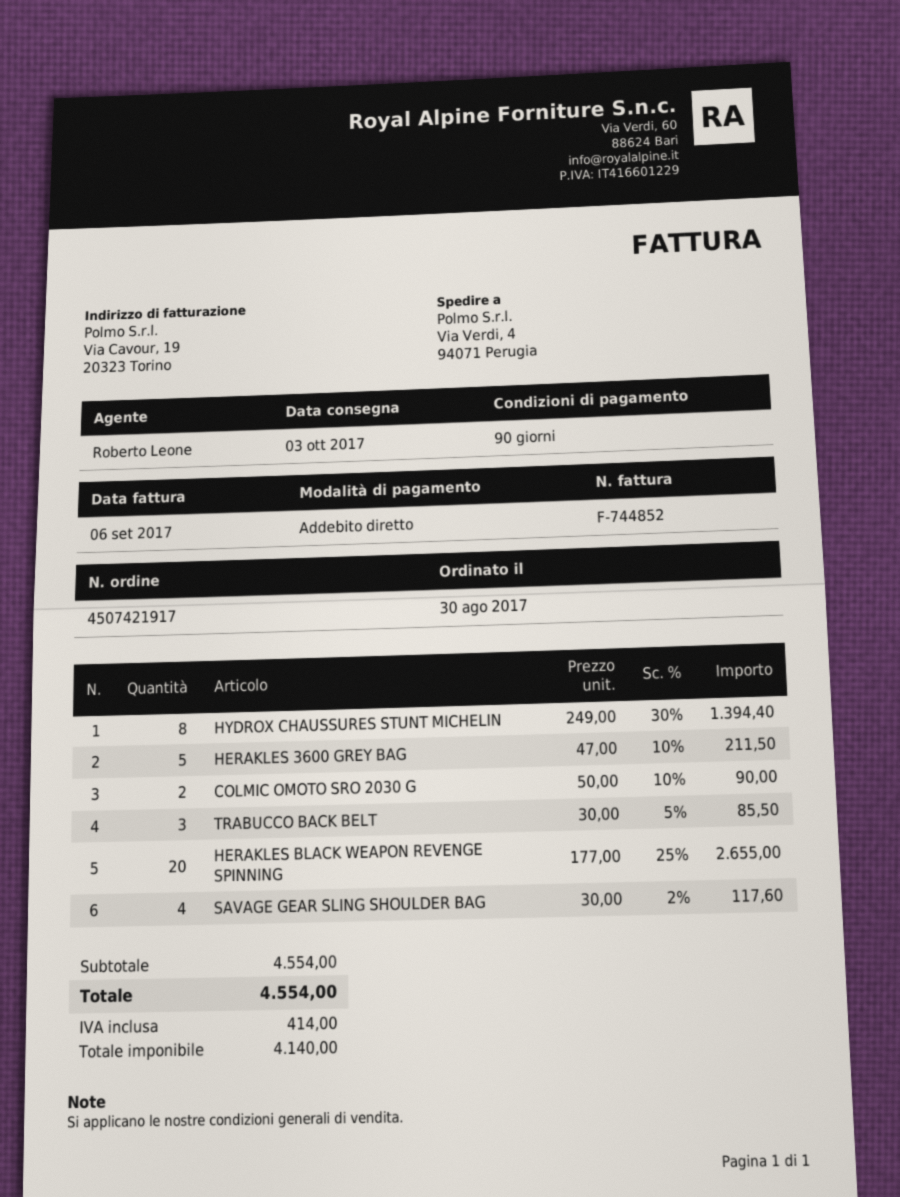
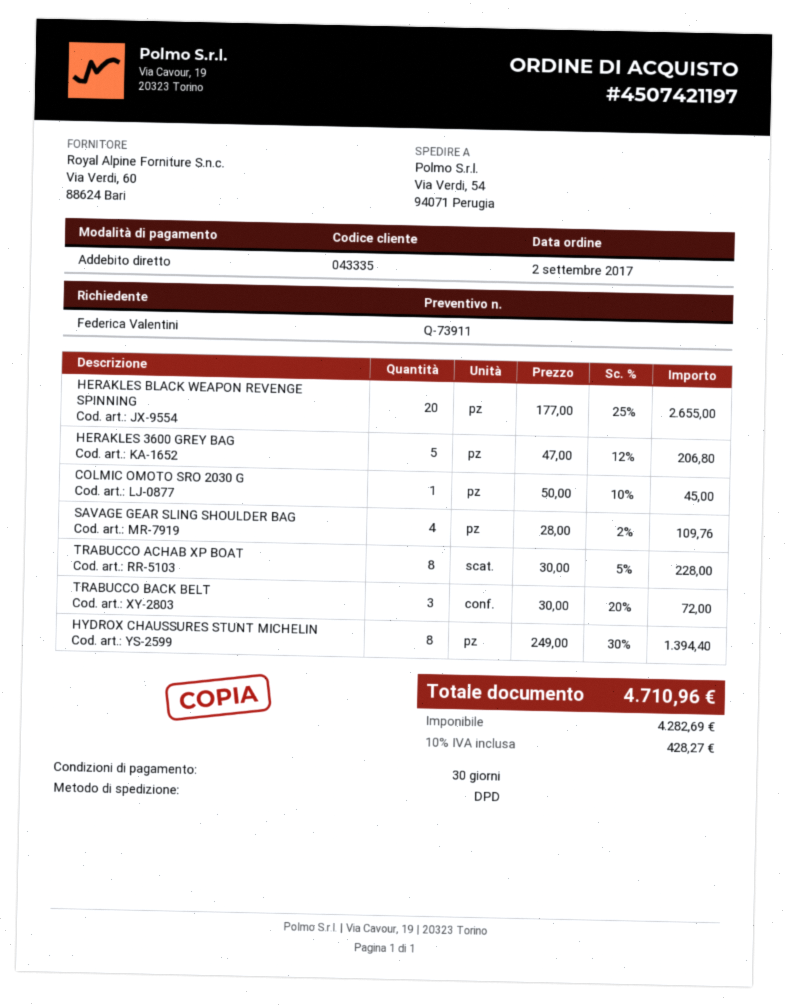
order number: 4507421917 -> 4507421197
order date: 2017-08-30 -> 2017-09-02
payment terms: 90 days -> 30 days
ship to: Via Verdi, 4, 94071 Perugia -> Via Verdi, 54, 94071 Perugia
HERAKLES 3600 GREY BAG: 5 x 47.00 - 10% = 211.50 -> 5 x 47.00 - 12% = 206.80
COLMIC OMOTO SRO 2030 G: 2 x 50.00 - 10% = 90.00 -> 1 x 50.00 - 10% = 45.00
TRABUCCO BACK BELT: 3 x 30.00 - 5% = 85.50 -> 3 x 30.00 - 20% = 72.00
SAVAGE GEAR SLING SHOULDER BAG: 4 x 30.00 - 2% = 117.60 -> 4 x 28.00 - 2% = 109.76
TRABUCCO ACHAB XP BOAT: none -> 8 x 30.00 - 5% = 228.00
net: 4140.00 -> 4282.69
tax: 414.00 -> 428.27
total: 4554.00 -> 4710.96

